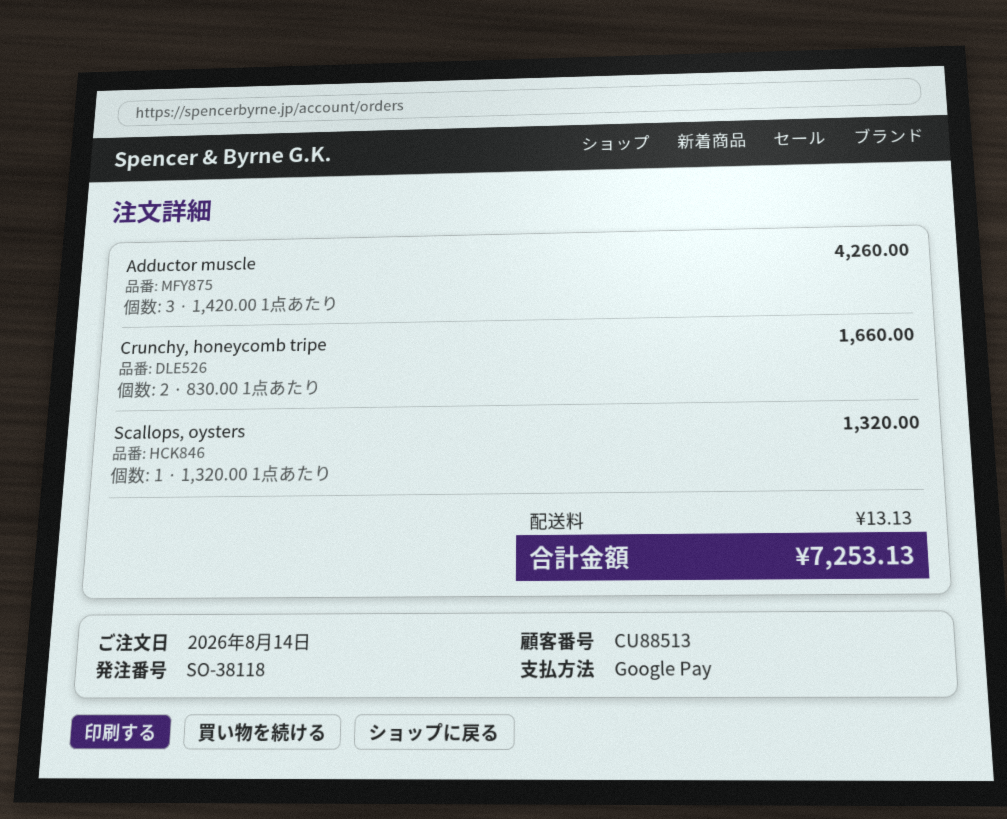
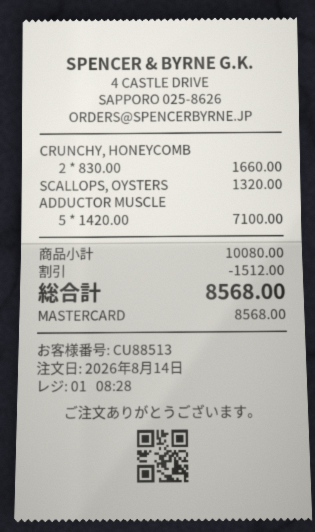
payment method: Google Pay -> Mastercard
Adductor muscle: 3 x 1420.00 = 4260.00 -> 5 x 1420.00 = 7100.00
discount: none -> 1512.00
shipping: 13.13 -> none
total: 7253.13 -> 8568.00

